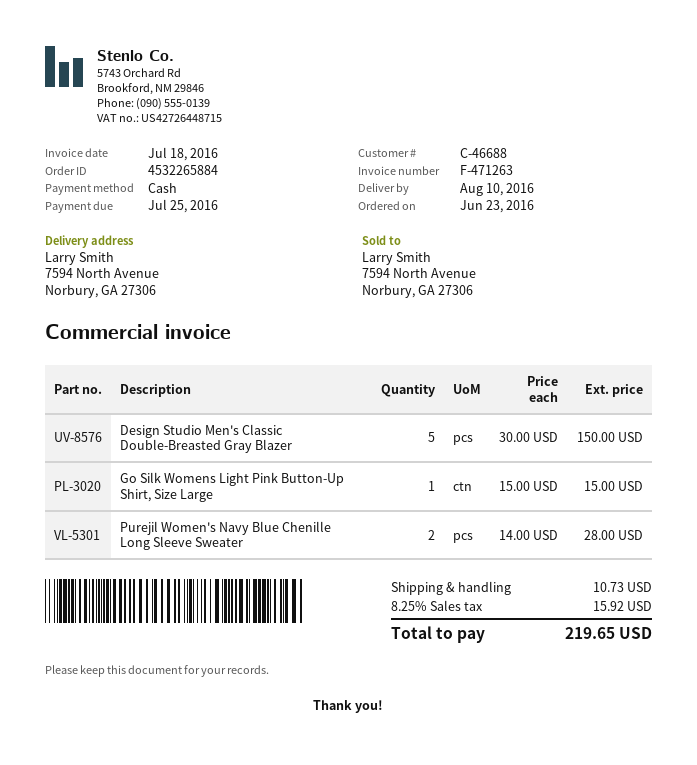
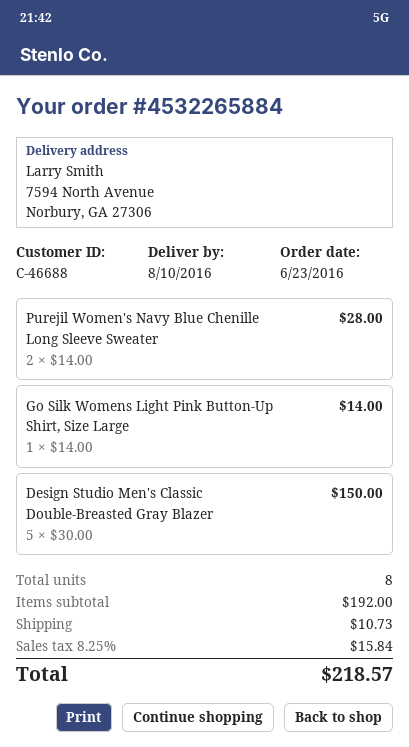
Go Silk Womens Light Pink Button-Up Shirt, Size Large: 1 x 15.00 = 15.00 -> 1 x 14.00 = 14.00
tax: 8.25% = 15.92 -> 8.25% = 15.84
total: 219.65 -> 218.57

